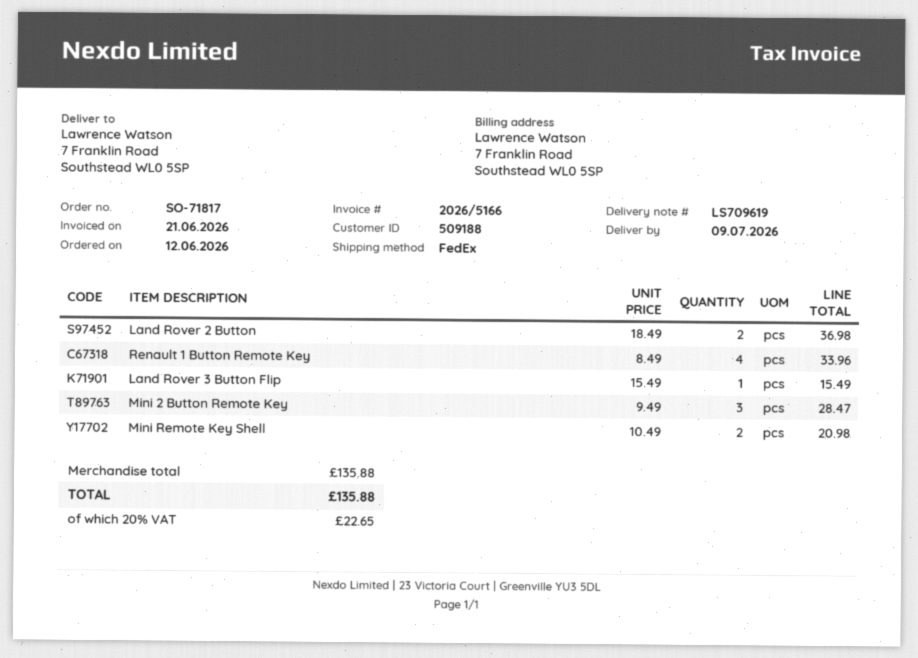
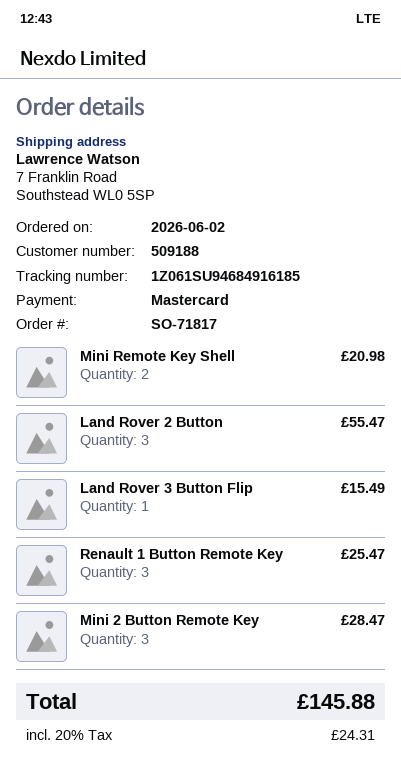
order date: 2026-06-12 -> 2026-06-02
Land Rover 2 Button: 2 for 36.98 -> 3 for 55.47
Renault 1 Button Remote Key: 4 for 33.96 -> 3 for 25.47
tax: 20% = 22.65 -> 20% = 24.31
total: 135.88 -> 145.88

